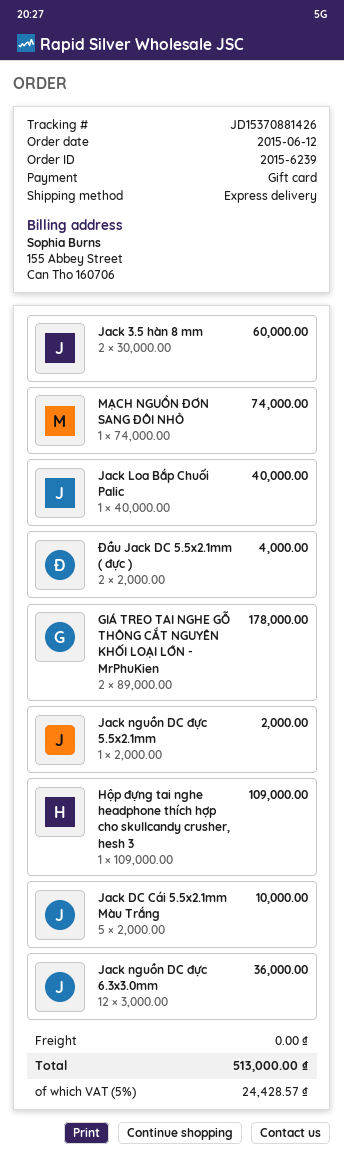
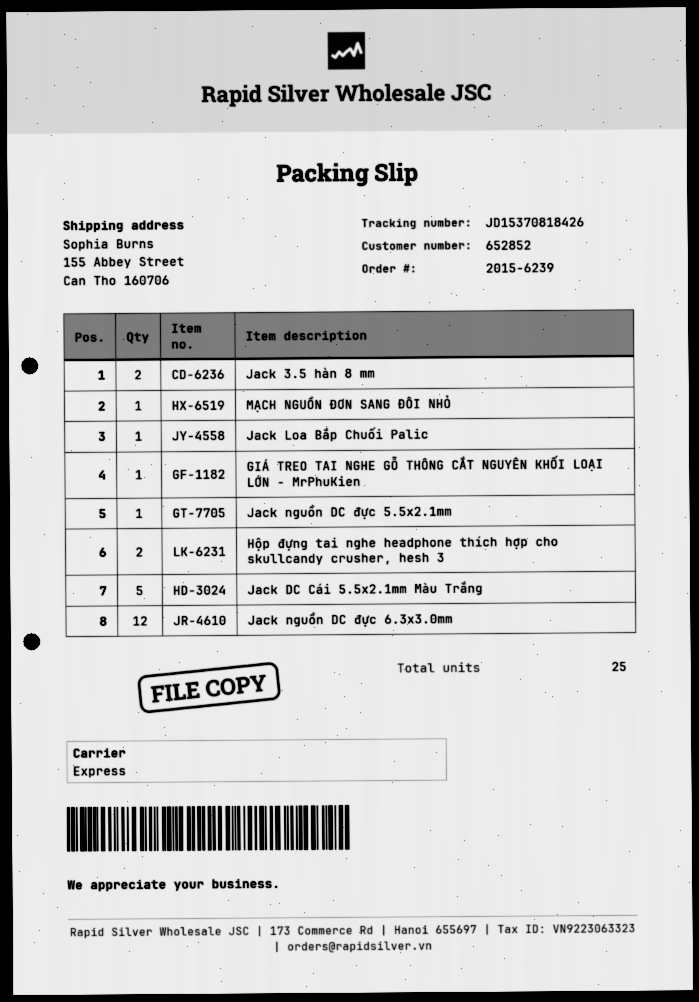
tracking number: JD15370881426 -> JD15370818426
Đầu Jack DC 5.5x2.1mm ( đực ): 2 -> none
GIÁ TREO TAI NGHE GỖ THÔNG CẮT NGUYÊN KHỐI LOẠI LỚN - MrPhuKien: 2 -> 1
Hộp đựng tai nghe headphone thích hợp cho skullcandy crusher, hesh 3: 1 -> 2

